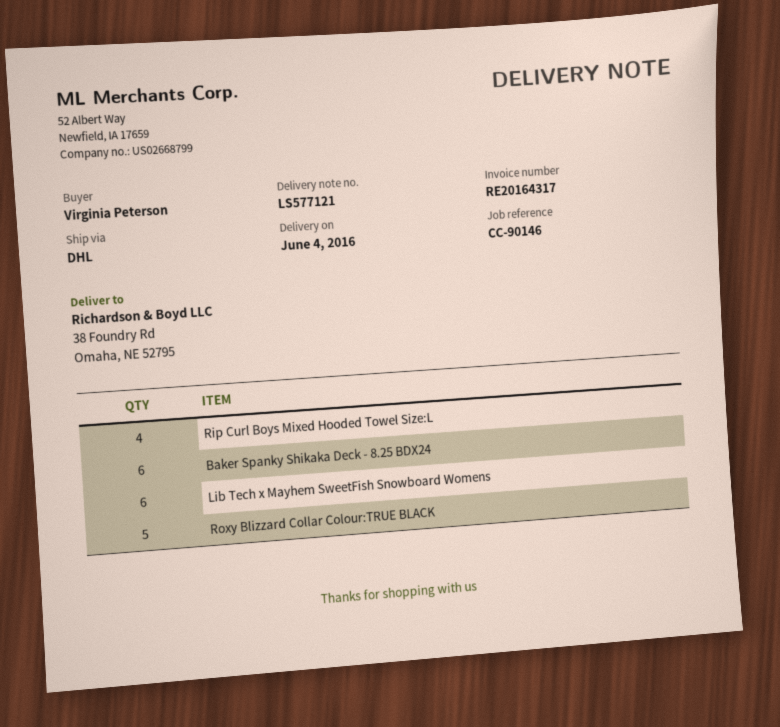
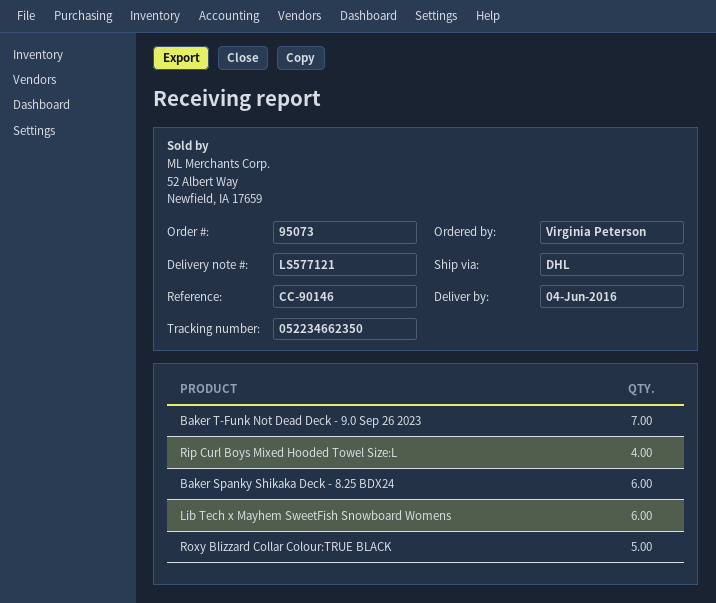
Baker T-Funk Not Dead Deck - 9.0 Sep 26 2023: none -> 7

